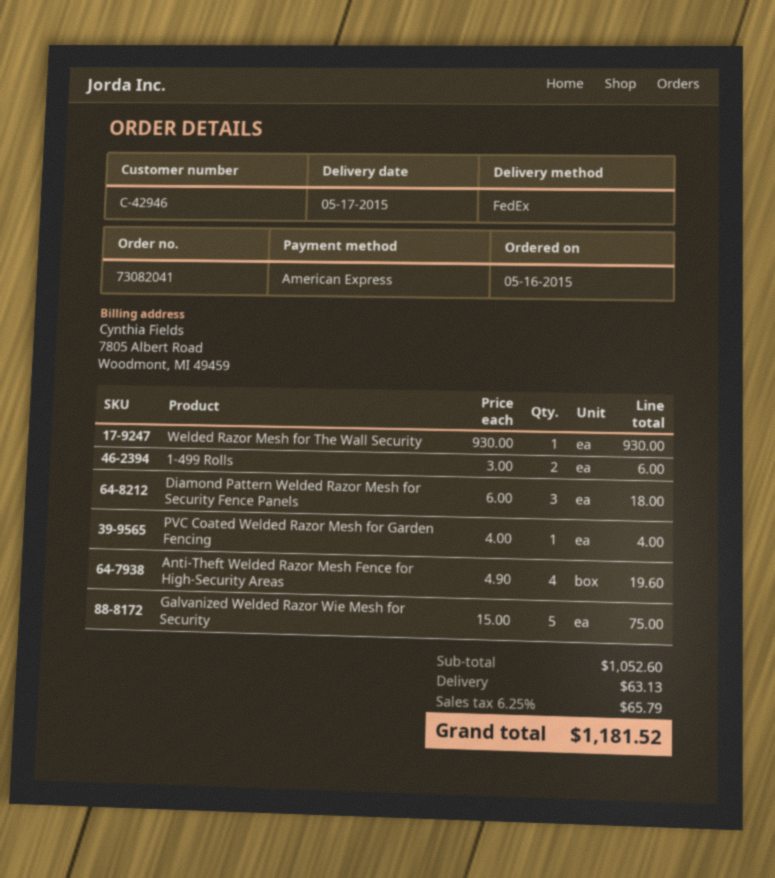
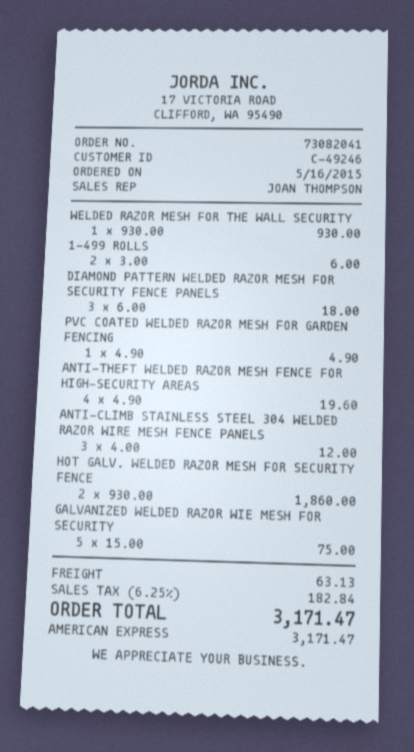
customer number: C-42946 -> C-49246
PVC Coated Welded Razor Mesh for Garden Fencing: 1 x 4.00 = 4.00 -> 1 x 4.90 = 4.90
ANTI-CLIMB STAINLESS STEEL 304 WELDED RAZOR WIRE MESH FENCE PANELS: none -> 3 x 4.00 = 12.00
HOT GALV. WELDED RAZOR MESH FOR SECURITY FENCE: none -> 2 x 930.00 = 1860.00
tax: 6.25% = 65.79 -> 6.25% = 182.84
total: 1181.52 -> 3171.47

